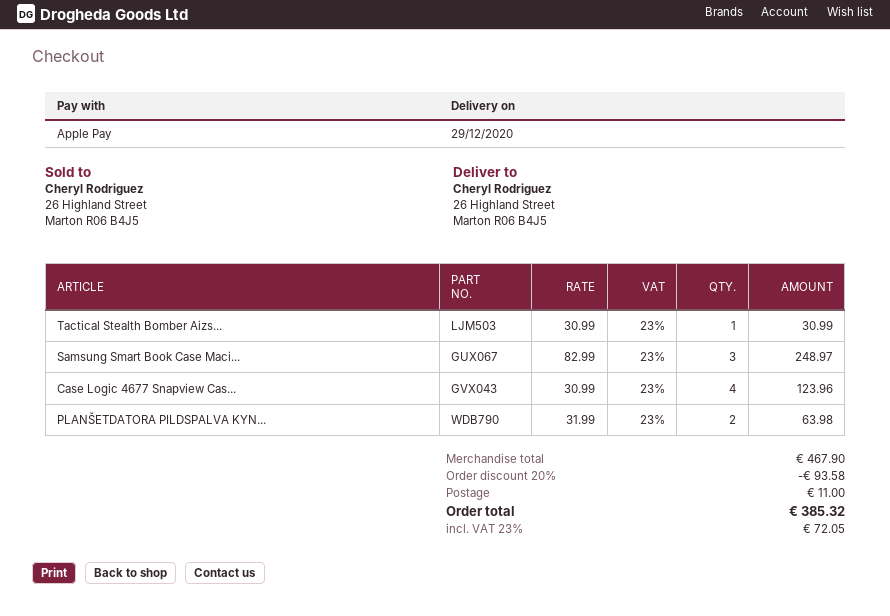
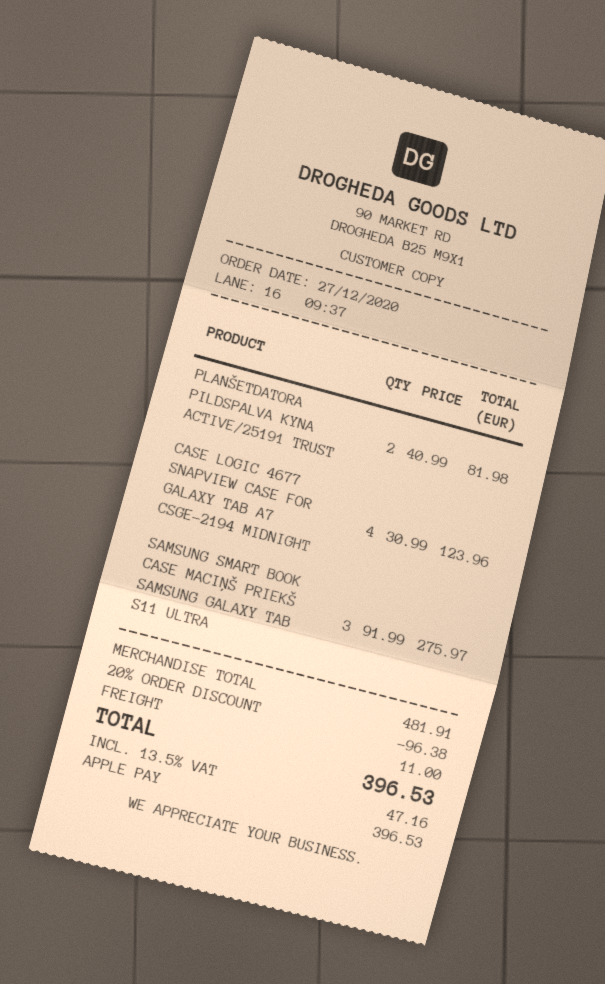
Tactical Stealth Bomber Aizs...: 1 x 30.99 = 30.99 -> none
Samsung Smart Book Case Maci...: 3 x 82.99 = 248.97 -> 3 x 91.99 = 275.97
PLANŠETDATORA PILDSPALVA KYN...: 2 x 31.99 = 63.98 -> 2 x 40.99 = 81.98
subtotal: 467.90 -> 481.91
discount: 20% = 93.58 -> 20% = 96.38
tax: 23% = 72.05 -> 13.5% = 47.16
total: 385.32 -> 396.53

